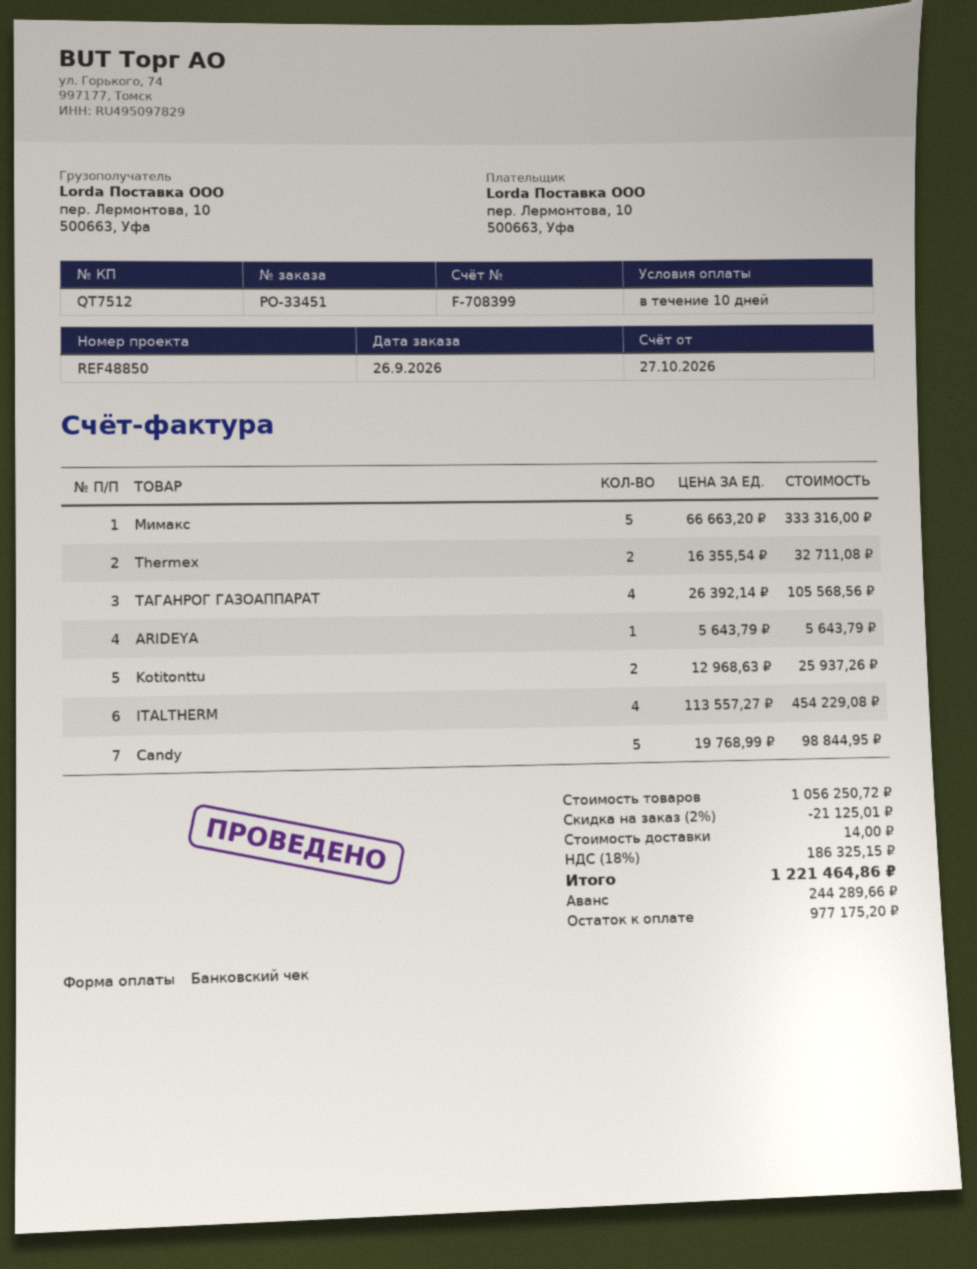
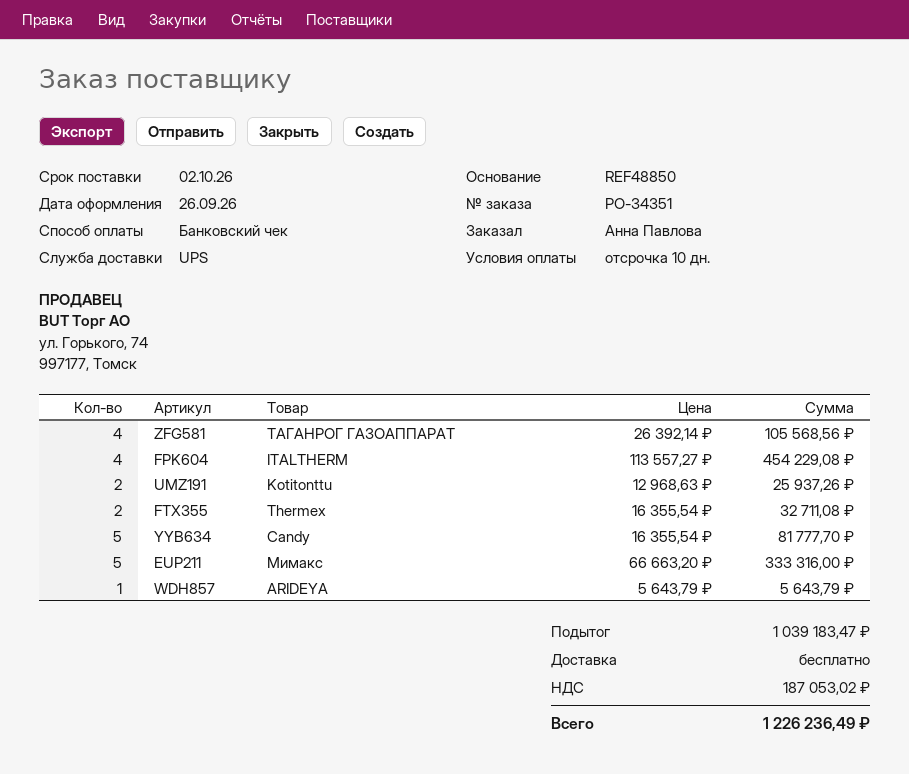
order number: PO-33451 -> PO-34351
Candy: 5 x 19768.99 = 98844.95 -> 5 x 16355.54 = 81777.70
subtotal: 1056250.72 -> 1039183.47
discount: 2% = 21125.01 -> none
shipping: 14.00 -> 0.00
tax: 186325.15 -> 187053.02
total: 1221464.86 -> 1226236.49

